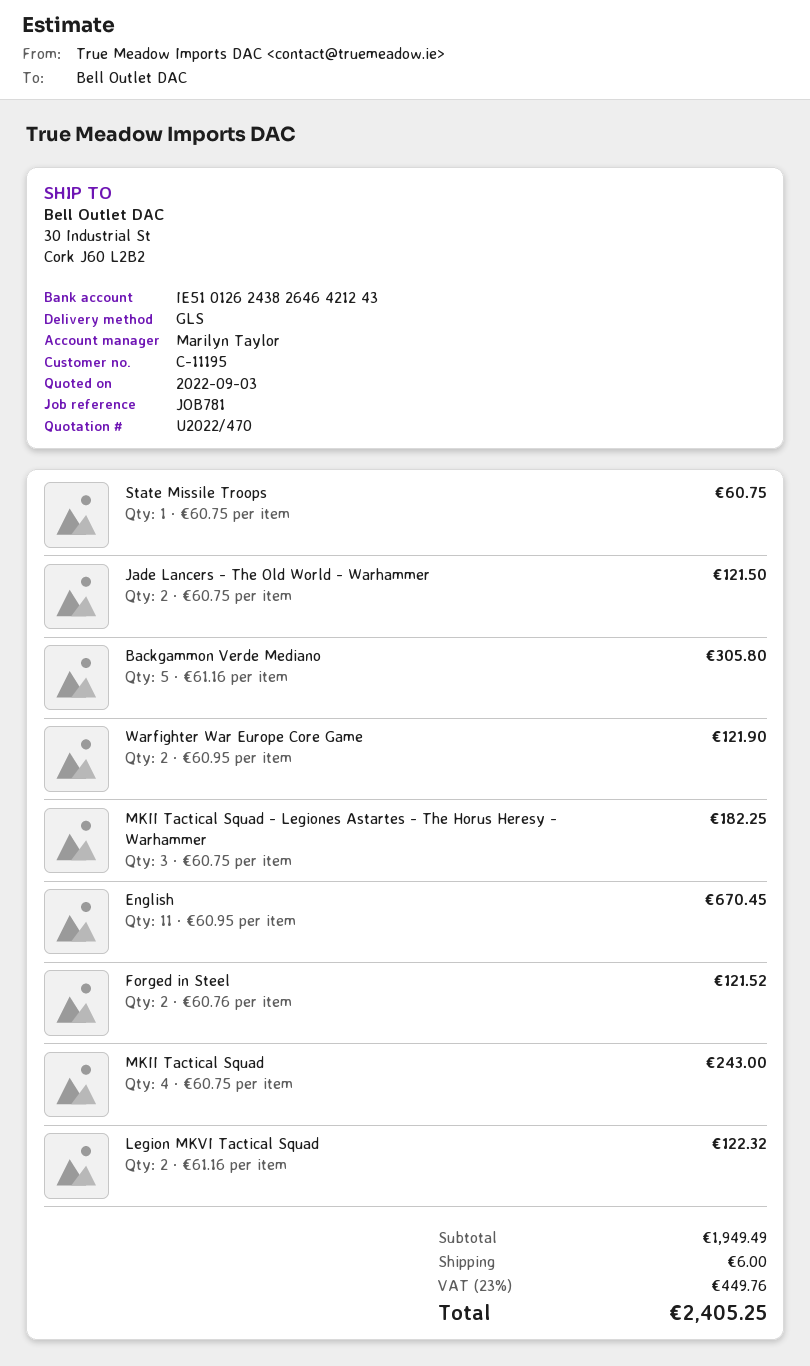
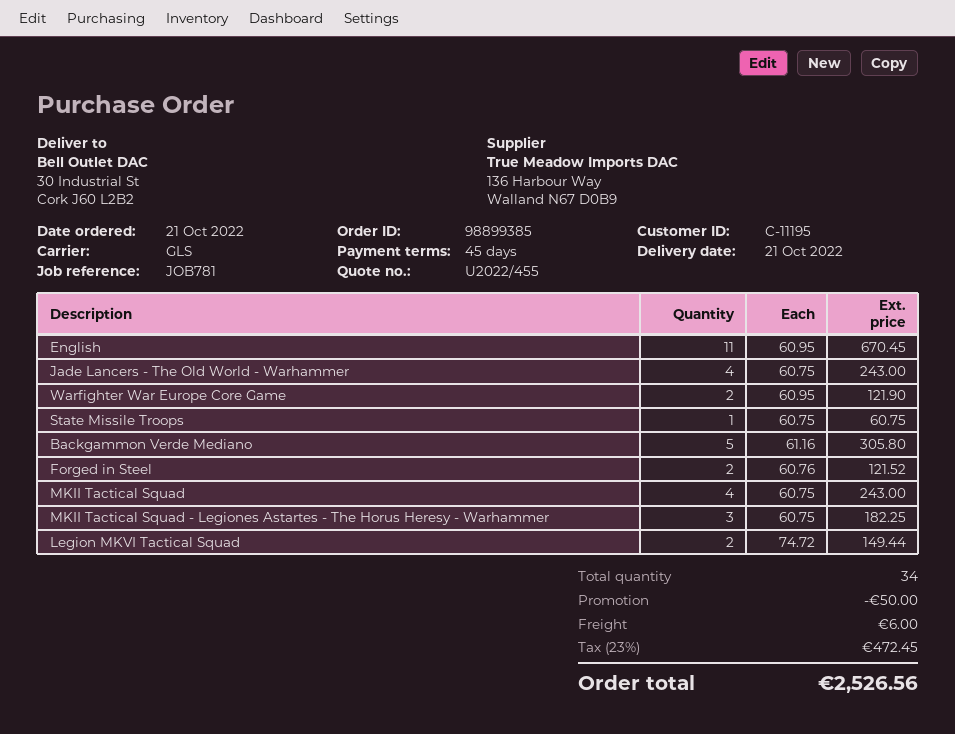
quote number: U2022/470 -> U2022/455
Jade Lancers - The Old World - Warhammer: 2 x 60.75 = 121.50 -> 4 x 60.75 = 243.00
Legion MKVI Tactical Squad: 2 x 61.16 = 122.32 -> 2 x 74.72 = 149.44
discount: none -> 50.00
tax: 23% = 449.76 -> 23% = 472.45
total: 2405.25 -> 2526.56

